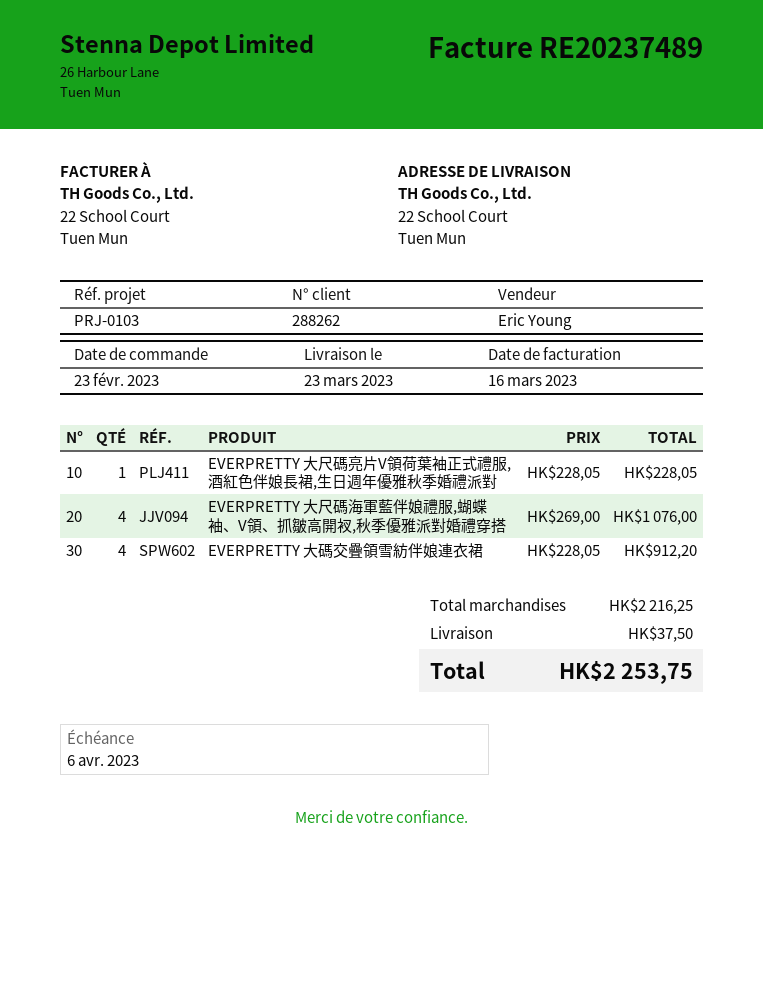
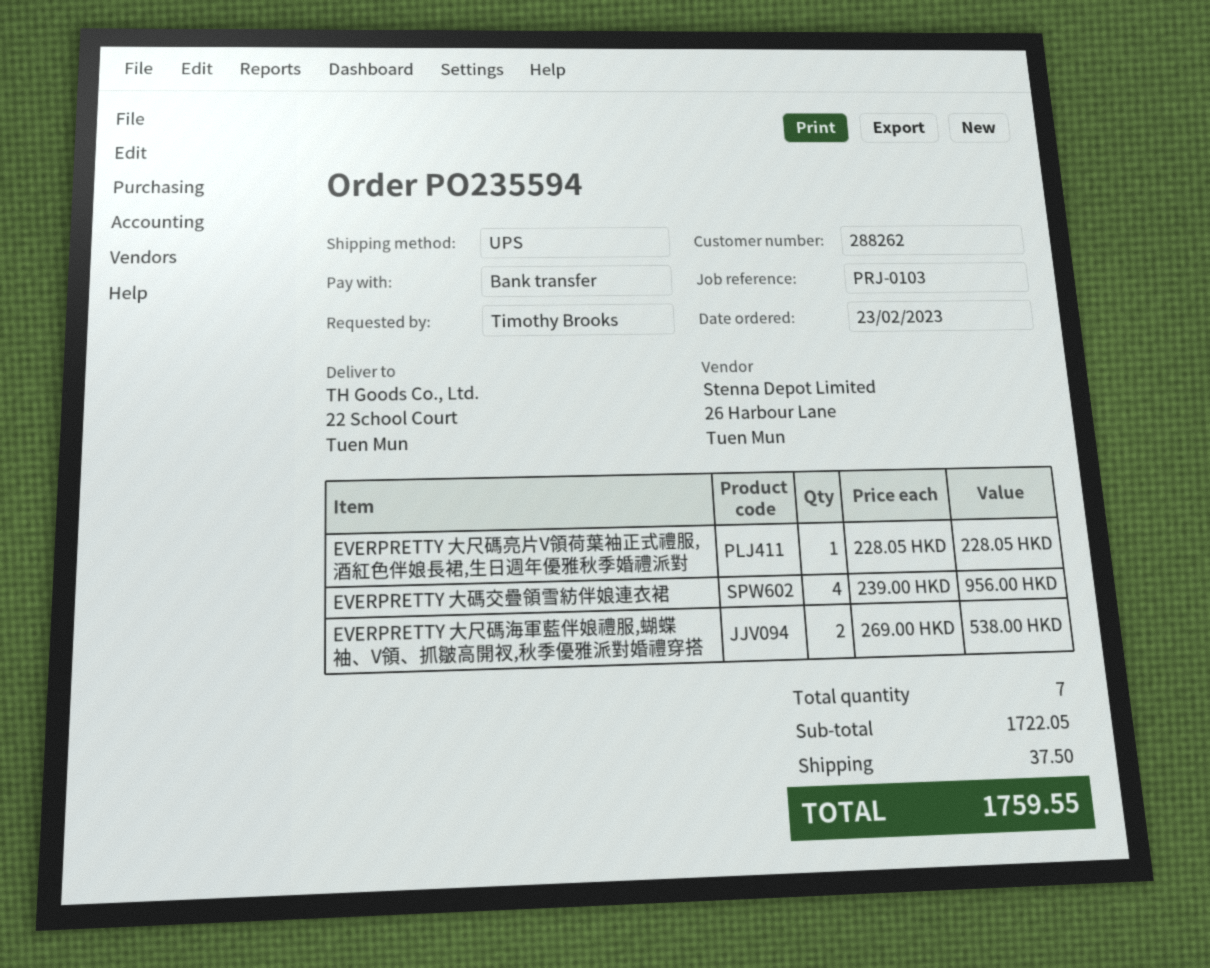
EVERPRETTY 大尺碼海軍藍伴娘禮服,蝴蝶袖、V領、抓皺高開衩,秋季優雅派對婚禮穿搭: 4 x 269.00 = 1076.00 -> 2 x 269.00 = 538.00
EVERPRETTY 大碼交疊領雪紡伴娘連衣裙: 4 x 228.05 = 912.20 -> 4 x 239.00 = 956.00
subtotal: 2216.25 -> 1722.05
total: 2253.75 -> 1759.55

